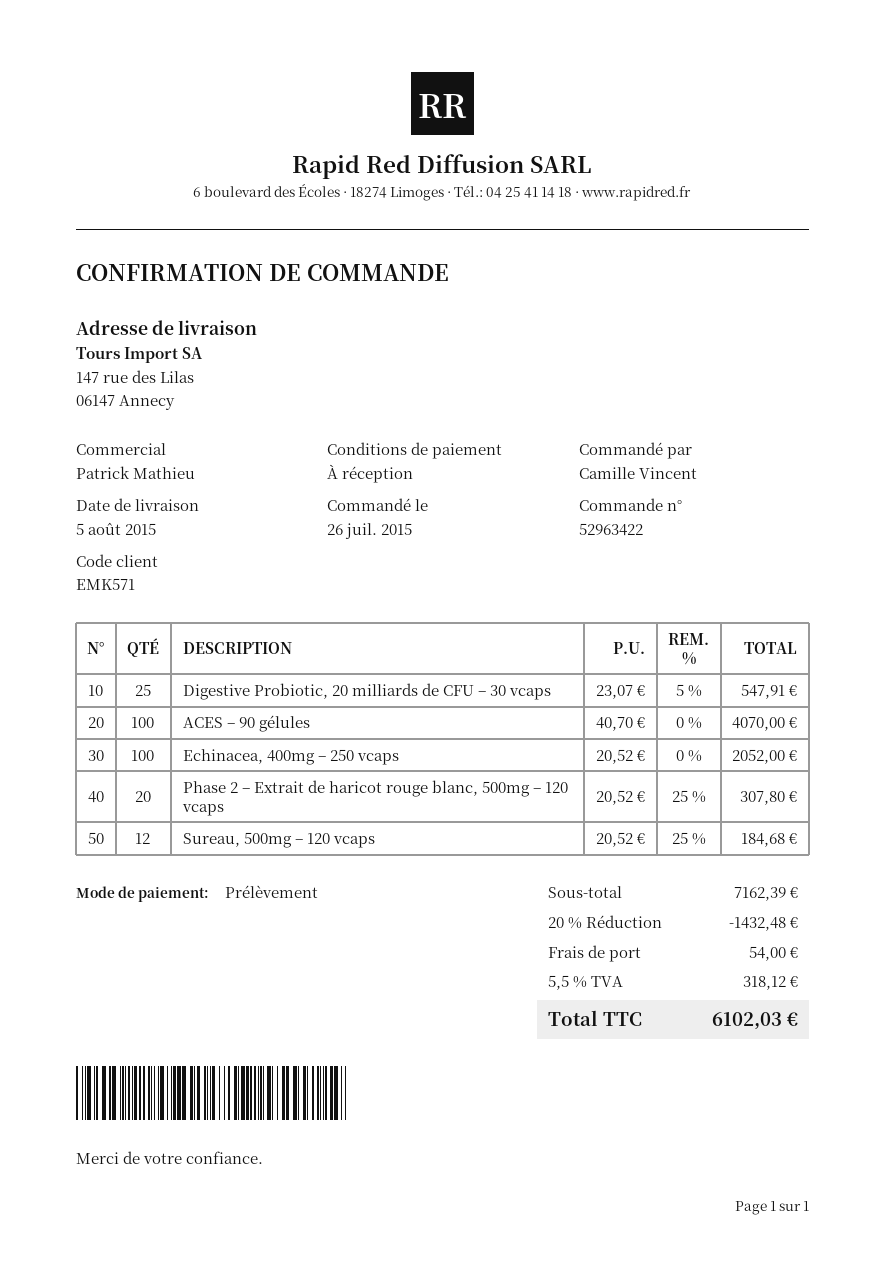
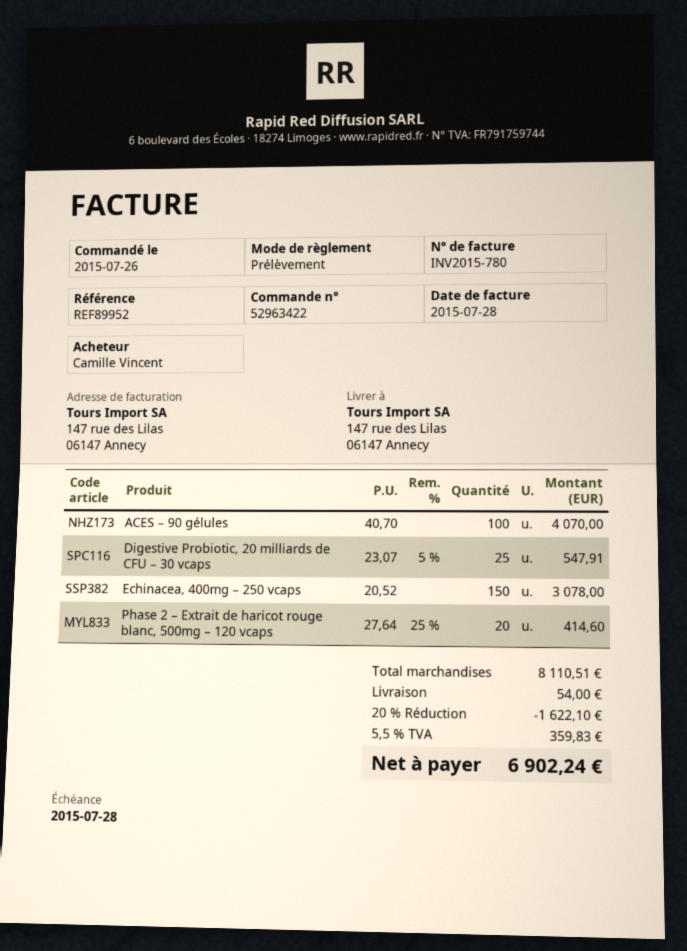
Echinacea, 400mg – 250 vcaps: 100 x 20.52 = 2052.00 -> 150 x 20.52 = 3078.00
Phase 2 – Extrait de haricot rouge blanc, 500mg – 120 vcaps: 20 x 20.52 - 25% = 307.80 -> 20 x 27.64 - 25% = 414.60
Sureau, 500mg – 120 vcaps: 12 x 20.52 - 25% = 184.68 -> none
subtotal: 7162.39 -> 8110.51
discount: 20% = 1432.48 -> 20% = 1622.10
tax: 5.5% = 318.12 -> 5.5% = 359.83
total: 6102.03 -> 6902.24

